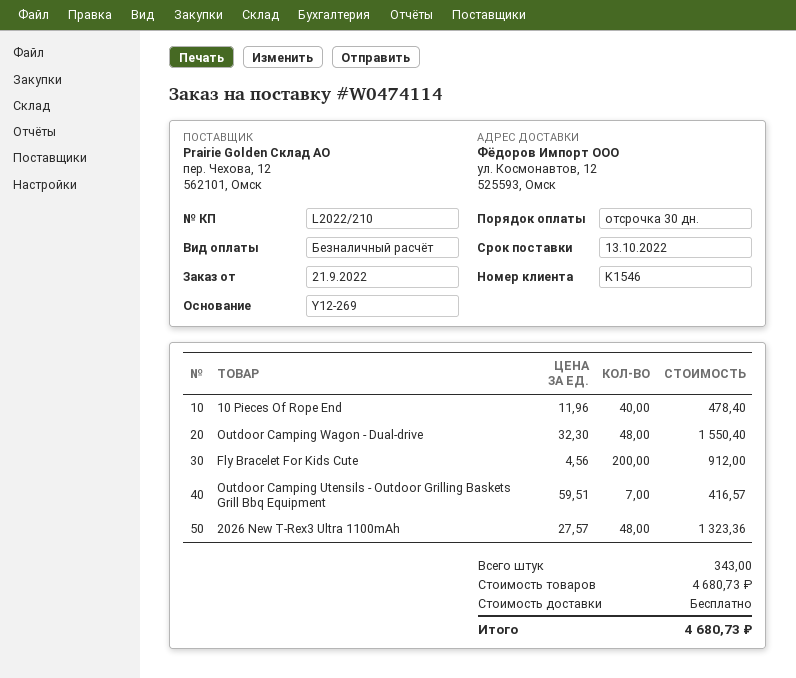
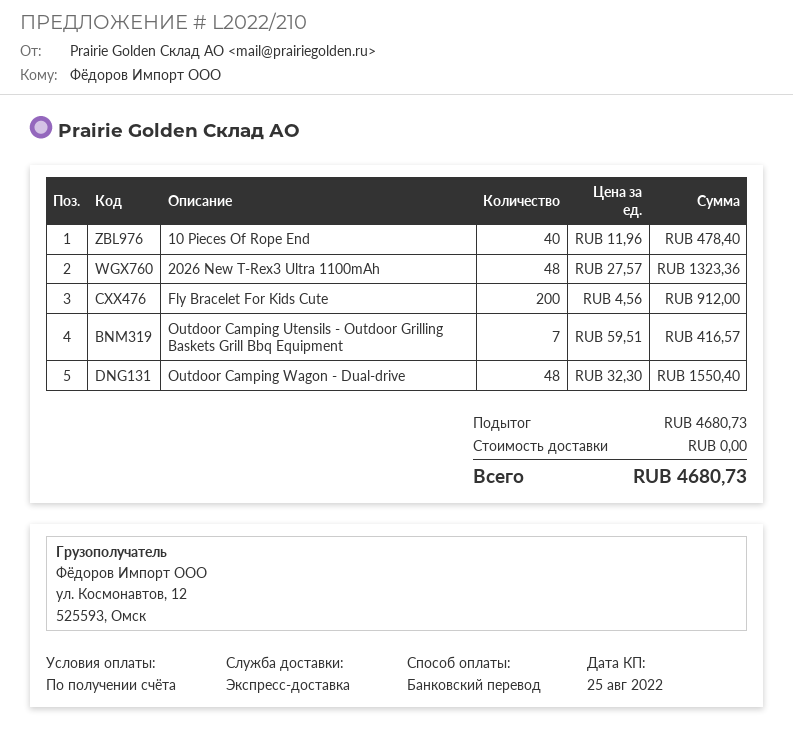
payment terms: 30 days -> on receipt

